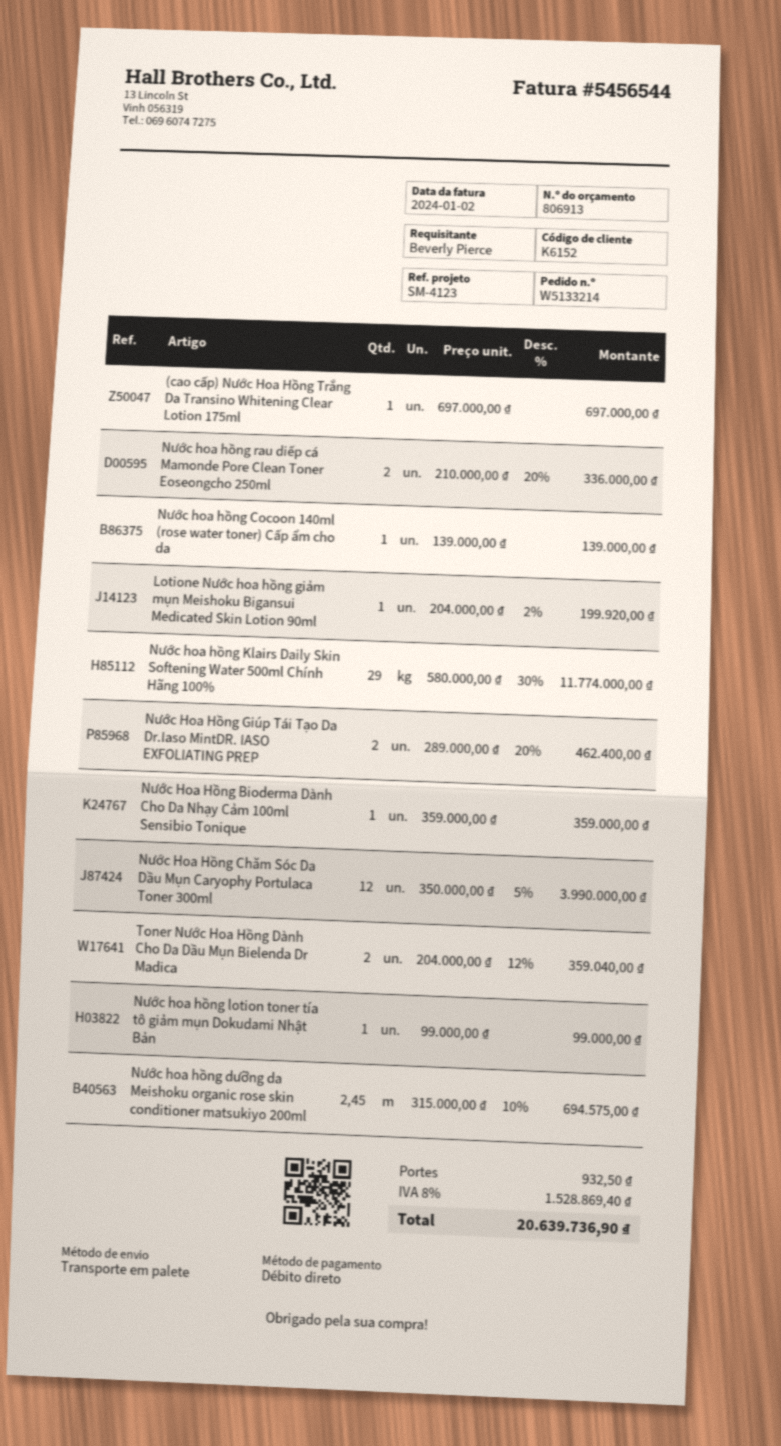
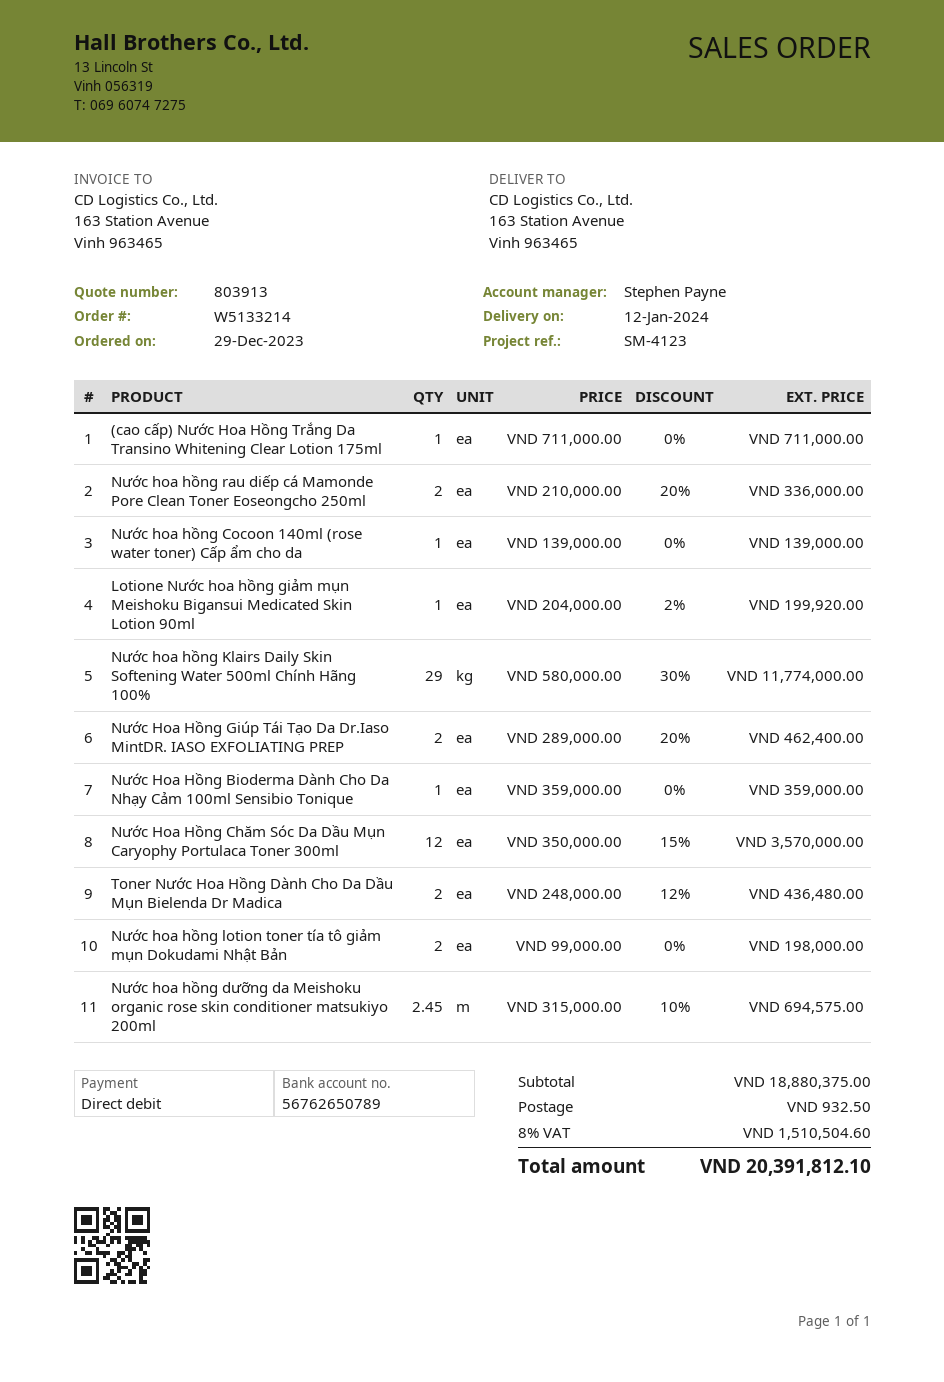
quote number: 806913 -> 803913
(cao cấp) Nước Hoa Hồng Trắng Da Transino Whitening Clear Lotion 175ml: 1 x 697000.00 = 697000.00 -> 1 x 711000.00 = 711000.00
Nước Hoa Hồng Chăm Sóc Da Dầu Mụn Caryophy Portulaca Toner 300ml: 12 x 350000.00 - 5% = 3990000.00 -> 12 x 350000.00 - 15% = 3570000.00
Toner Nước Hoa Hồng Dành Cho Da Dầu Mụn Bielenda Dr Madica: 2 x 204000.00 - 12% = 359040.00 -> 2 x 248000.00 - 12% = 436480.00
Nước hoa hồng lotion toner tía tô giảm mụn Dokudami Nhật Bản: 1 x 99000.00 = 99000.00 -> 2 x 99000.00 = 198000.00
tax: 8% = 1528869.40 -> 8% = 1510504.60
total: 20639736.90 -> 20391812.10

